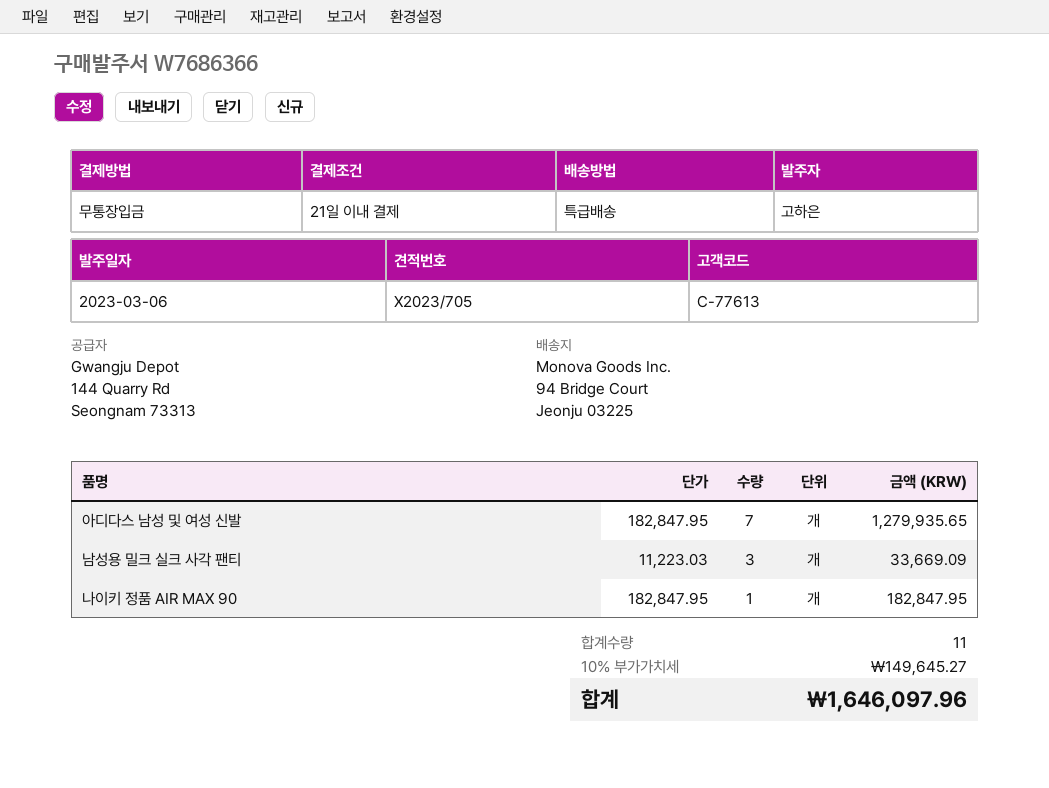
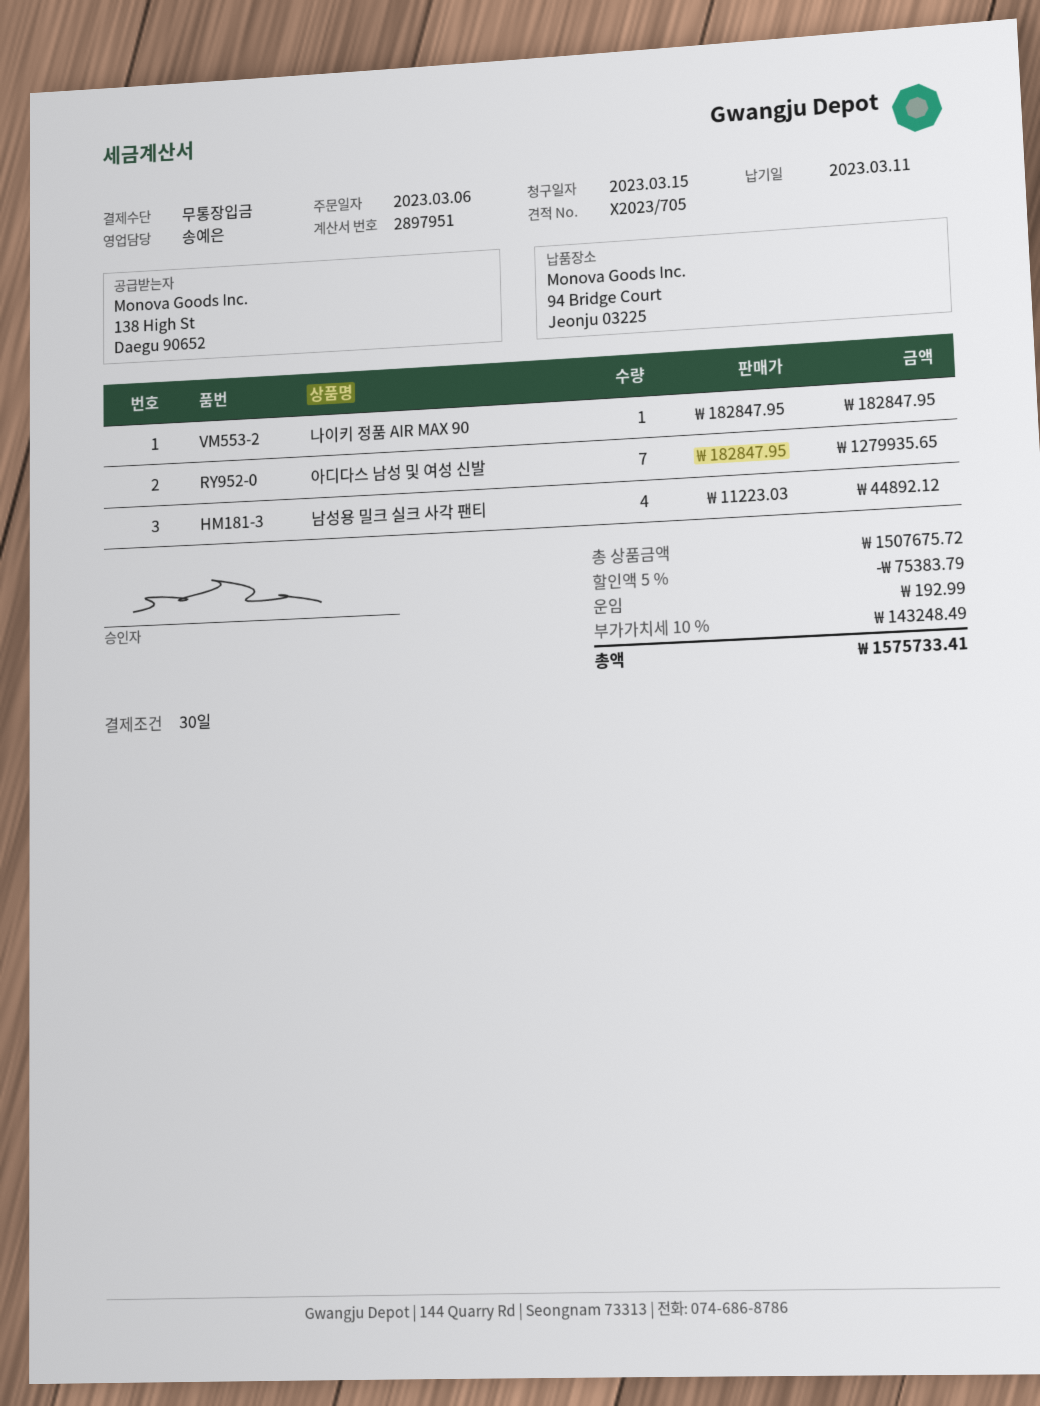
payment terms: 21 days -> 30 days
남성용 밀크 실크 사각 팬티: 3 x 11223.03 = 33669.09 -> 4 x 11223.03 = 44892.12
discount: none -> 5% = 75383.79
shipping: none -> 192.99
tax: 10% = 149645.27 -> 10% = 143248.49
total: 1646097.96 -> 1575733.41

